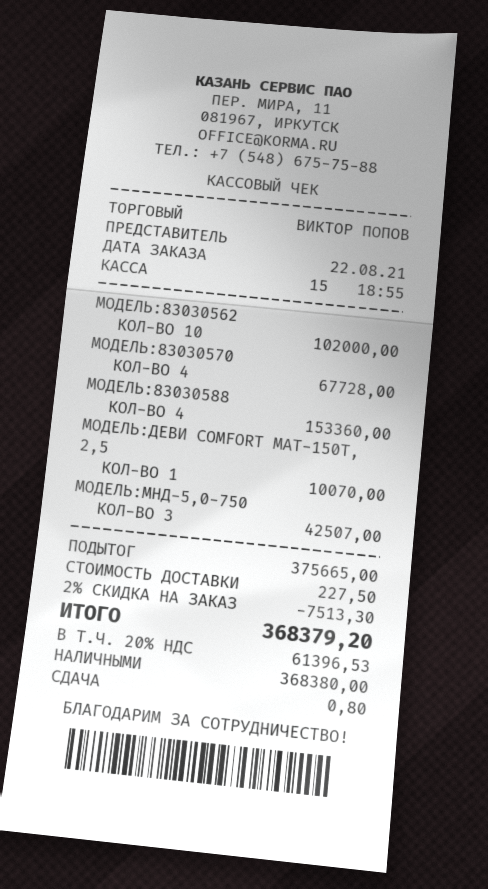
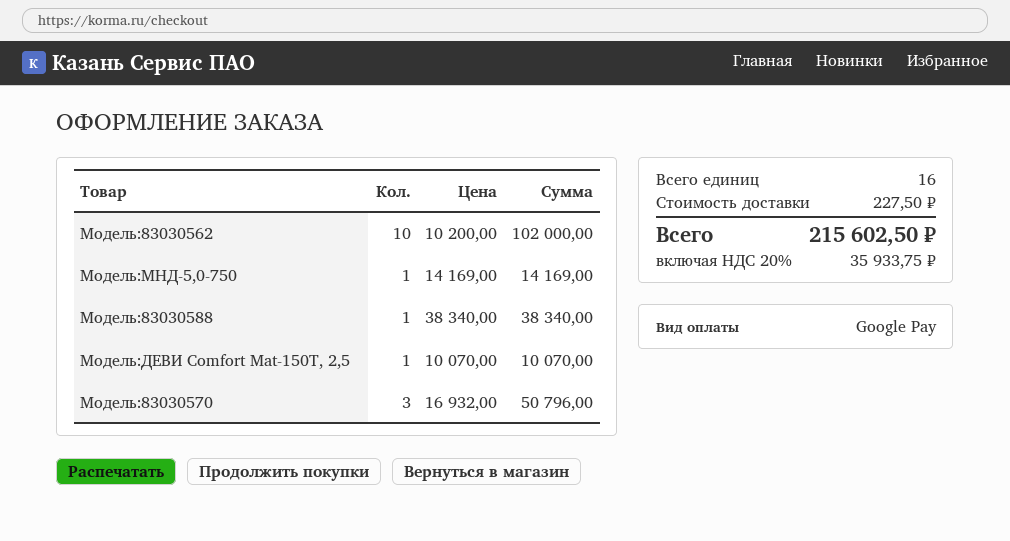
payment method: cash -> Google Pay
МОДЕЛЬ:83030570: 4 for 67728.00 -> 3 for 50796.00
МОДЕЛЬ:83030588: 4 for 153360.00 -> 1 for 38340.00
МОДЕЛЬ:МНД-5,0-750: 3 for 42507.00 -> 1 for 14169.00
discount: 2% = 7513.30 -> none
tax: 20% = 61396.53 -> 20% = 35933.75
total: 368379.20 -> 215602.50

